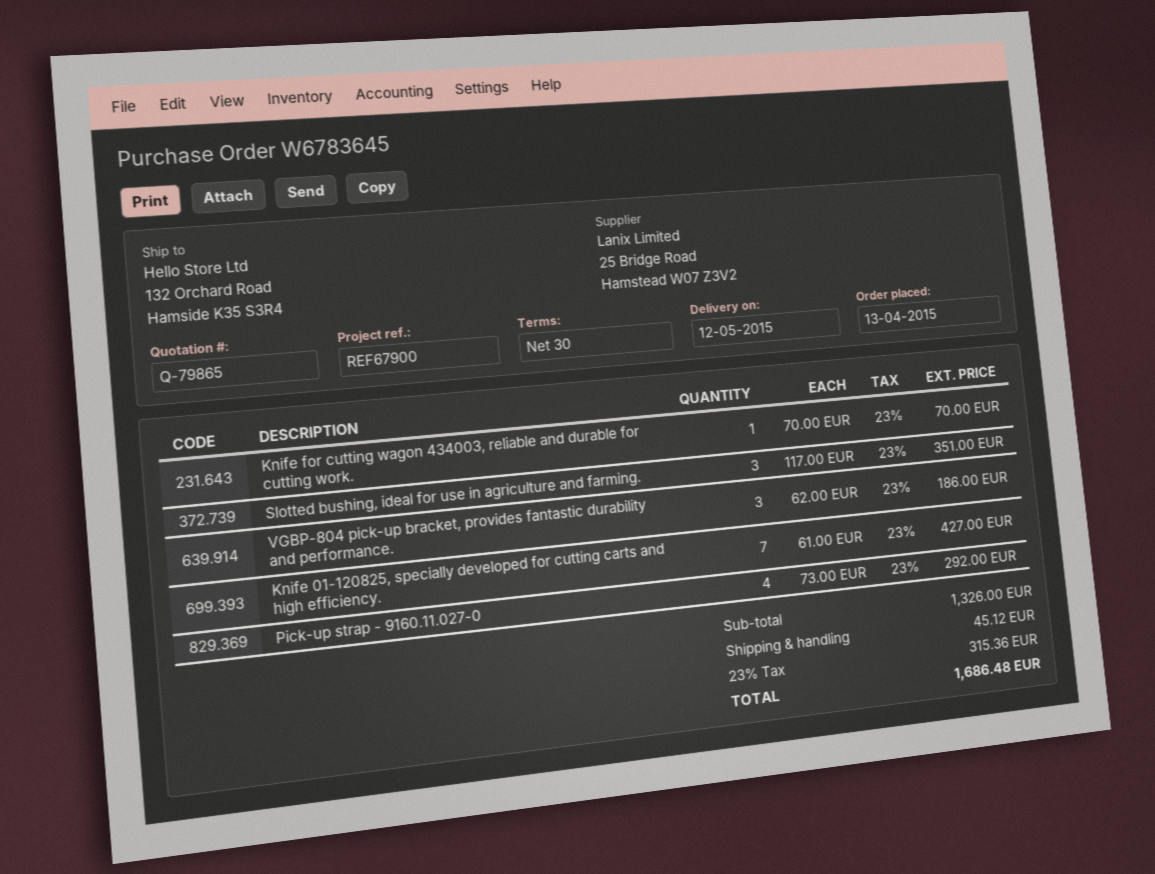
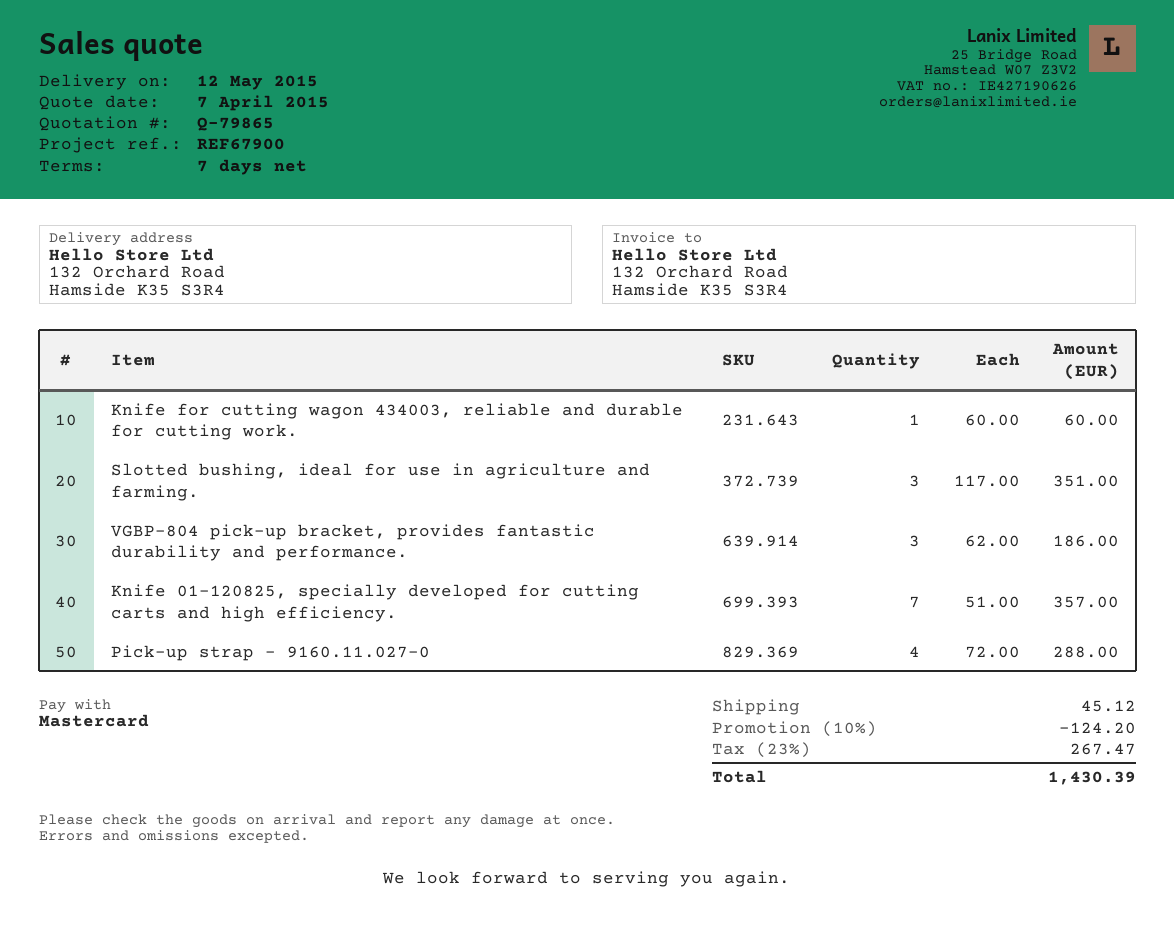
payment terms: 30 days -> 7 days
Knife for cutting wagon 434003, reliable and durable for cutting work.: 1 x 70.00 = 70.00 -> 1 x 60.00 = 60.00
Knife 01-120825, specially developed for cutting carts and high efficiency.: 7 x 61.00 = 427.00 -> 7 x 51.00 = 357.00
Pick-up strap - 9160.11.027-0: 4 x 73.00 = 292.00 -> 4 x 72.00 = 288.00
discount: none -> 10% = 124.20
tax: 23% = 315.36 -> 23% = 267.47
total: 1686.48 -> 1430.39

